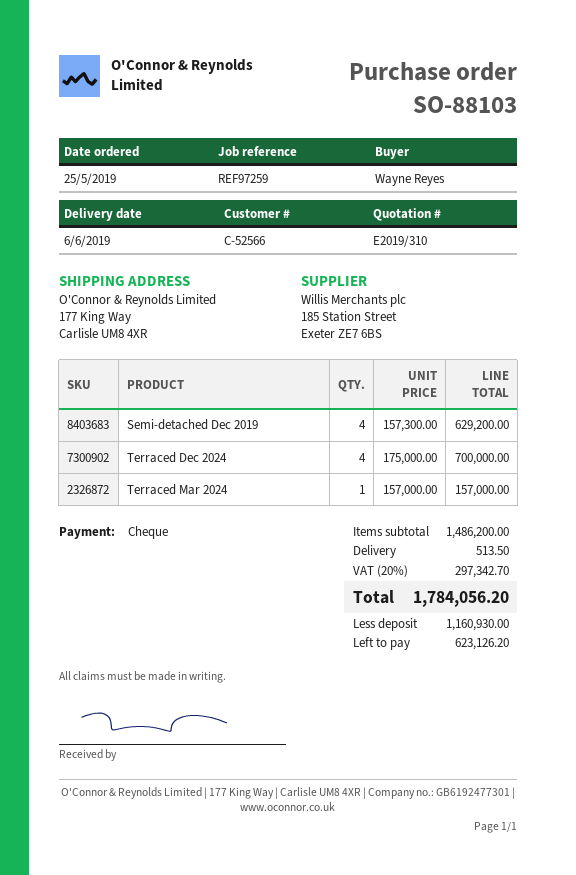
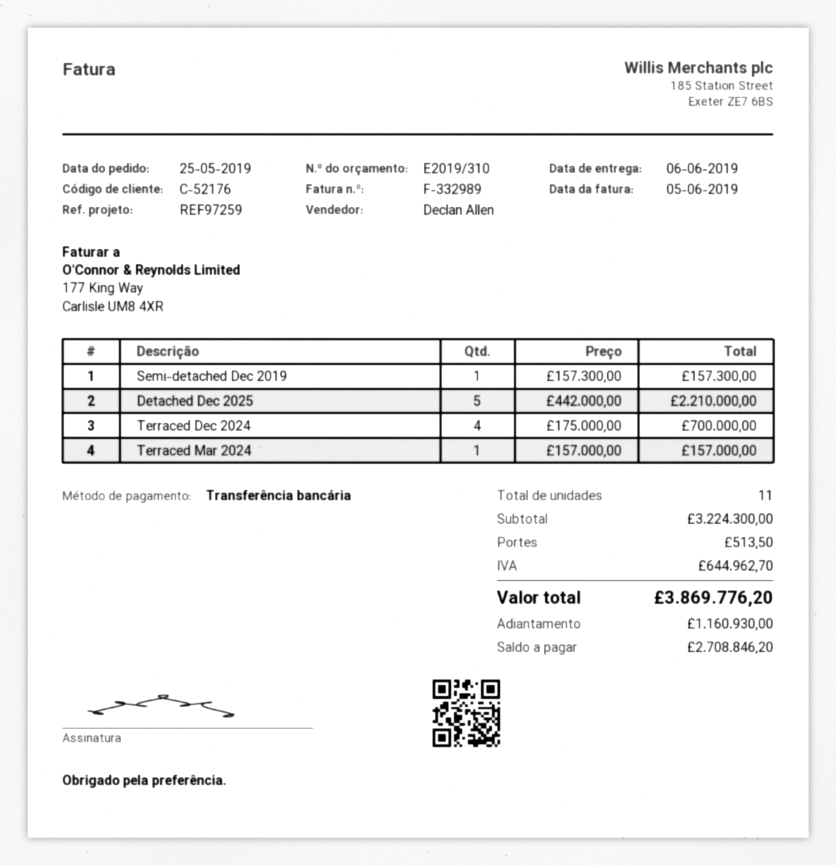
customer number: C-52566 -> C-52176
payment method: cheque -> bank transfer
Semi-detached Dec 2019: 4 x 157300.00 = 629200.00 -> 1 x 157300.00 = 157300.00
Detached Dec 2025: none -> 5 x 442000.00 = 2210000.00
subtotal: 1486200.00 -> 3224300.00
tax: 297342.70 -> 644962.70
total: 1784056.20 -> 3869776.20
balance: 623126.20 -> 2708846.20

